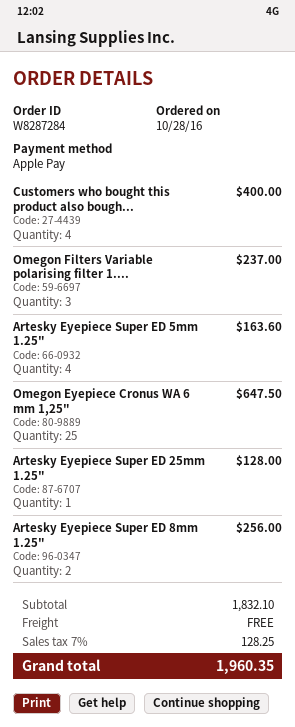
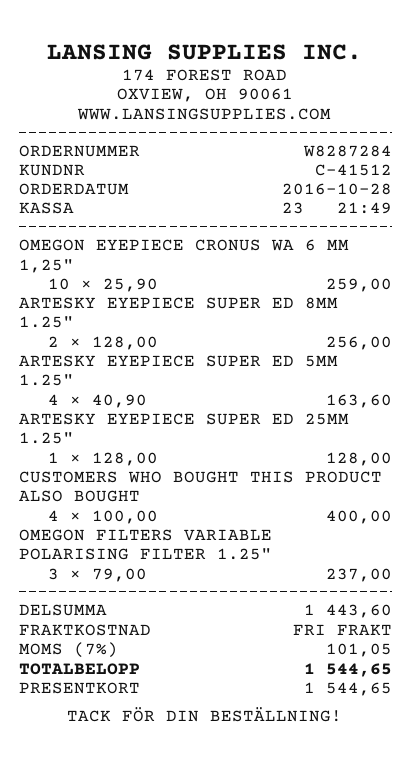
payment method: Apple Pay -> gift card
Omegon Eyepiece Cronus WA 6 mm 1,25": 25 for 647.50 -> 10 for 259.00
subtotal: 1832.10 -> 1443.60
tax: 7% = 128.25 -> 7% = 101.05
total: 1960.35 -> 1544.65

